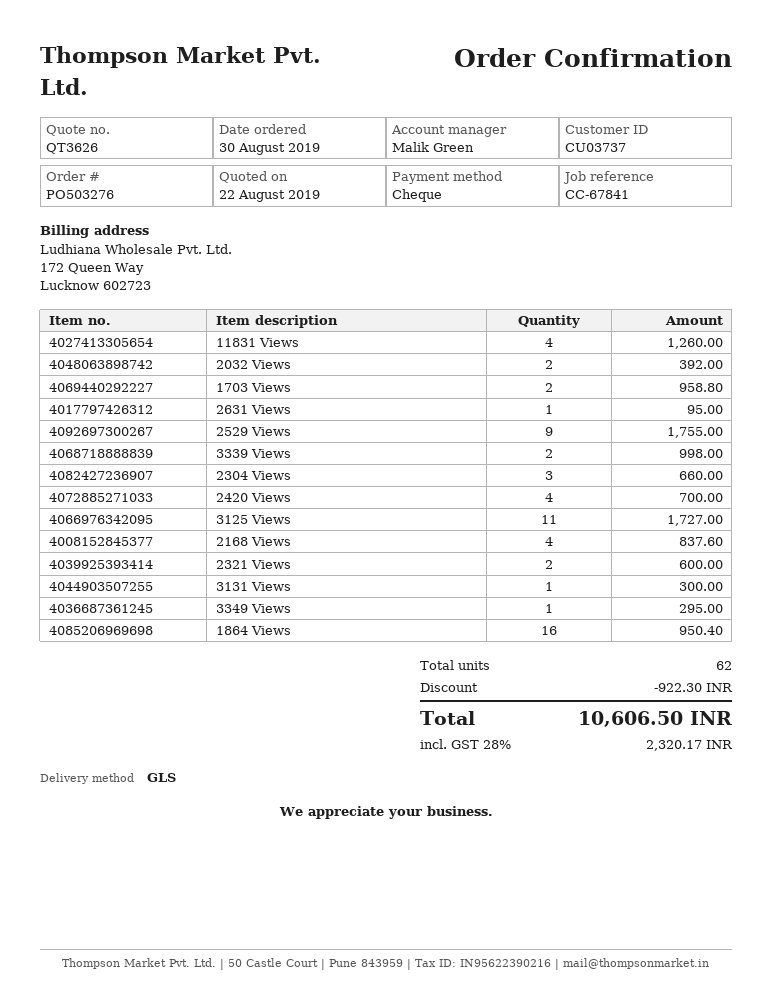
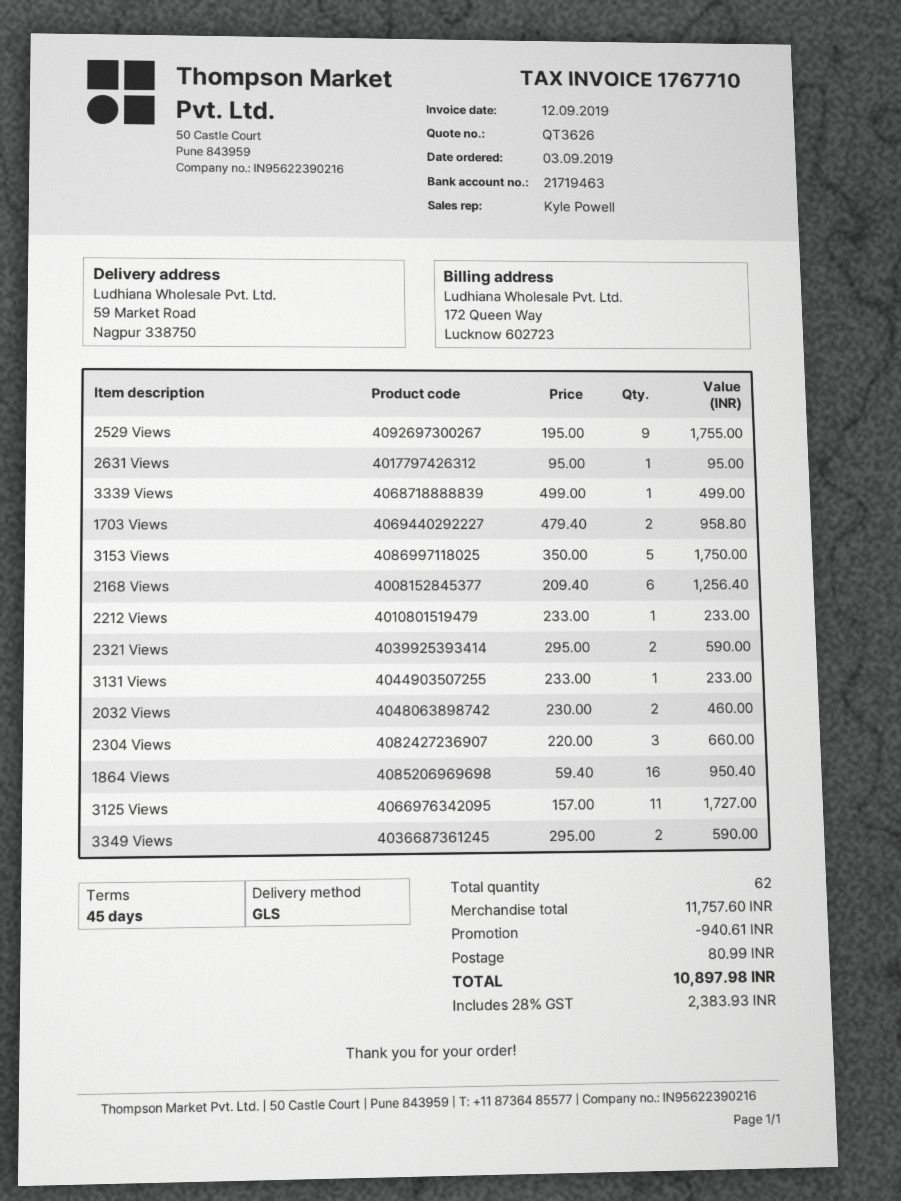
order date: 2019-08-30 -> 2019-09-03
sales rep: Malik Green -> Kyle Powell
11831 Views: 4 for 1260.00 -> none
2032 Views: 2 for 392.00 -> 2 for 460.00
3339 Views: 2 for 998.00 -> 1 for 499.00
2420 Views: 4 for 700.00 -> none
2168 Views: 4 for 837.60 -> 6 for 1256.40
2321 Views: 2 for 600.00 -> 2 for 590.00
3131 Views: 1 for 300.00 -> 1 for 233.00
3349 Views: 1 for 295.00 -> 2 for 590.00
3153 Views: none -> 5 for 1750.00
2212 Views: none -> 1 for 233.00
discount: 922.30 -> 940.61
shipping: none -> 80.99
tax: 28% = 2320.17 -> 28% = 2383.93
total: 10606.50 -> 10897.98

